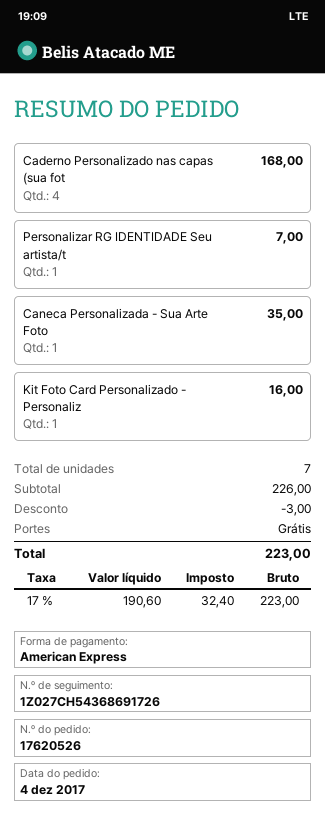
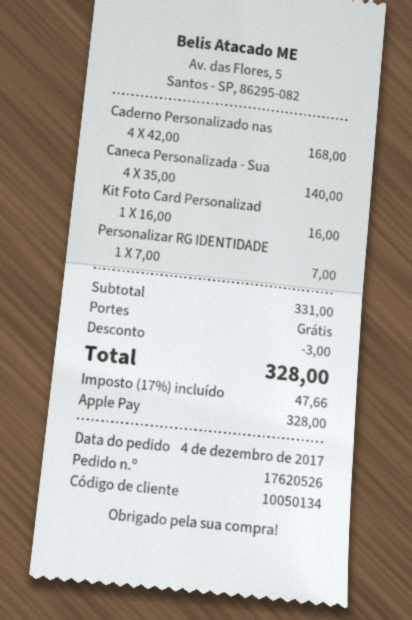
payment method: American Express -> Apple Pay
Caneca Personalizada - Sua Arte Foto: 1 for 35.00 -> 4 for 140.00
subtotal: 226.00 -> 331.00
tax: 17% = 32.40 -> 17% = 47.66
total: 223.00 -> 328.00

